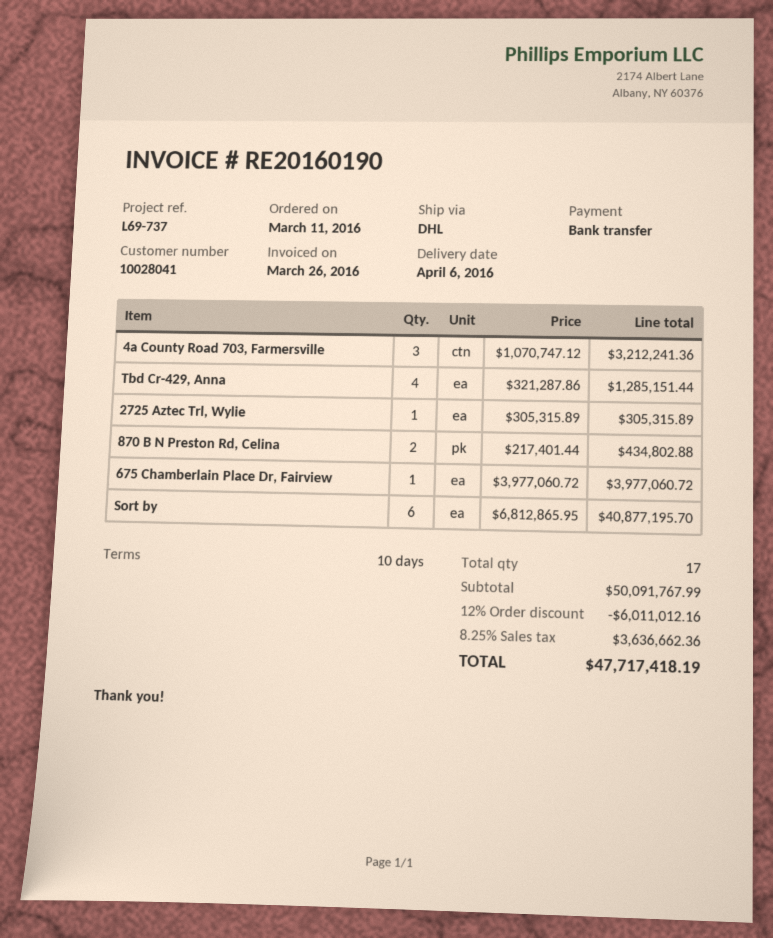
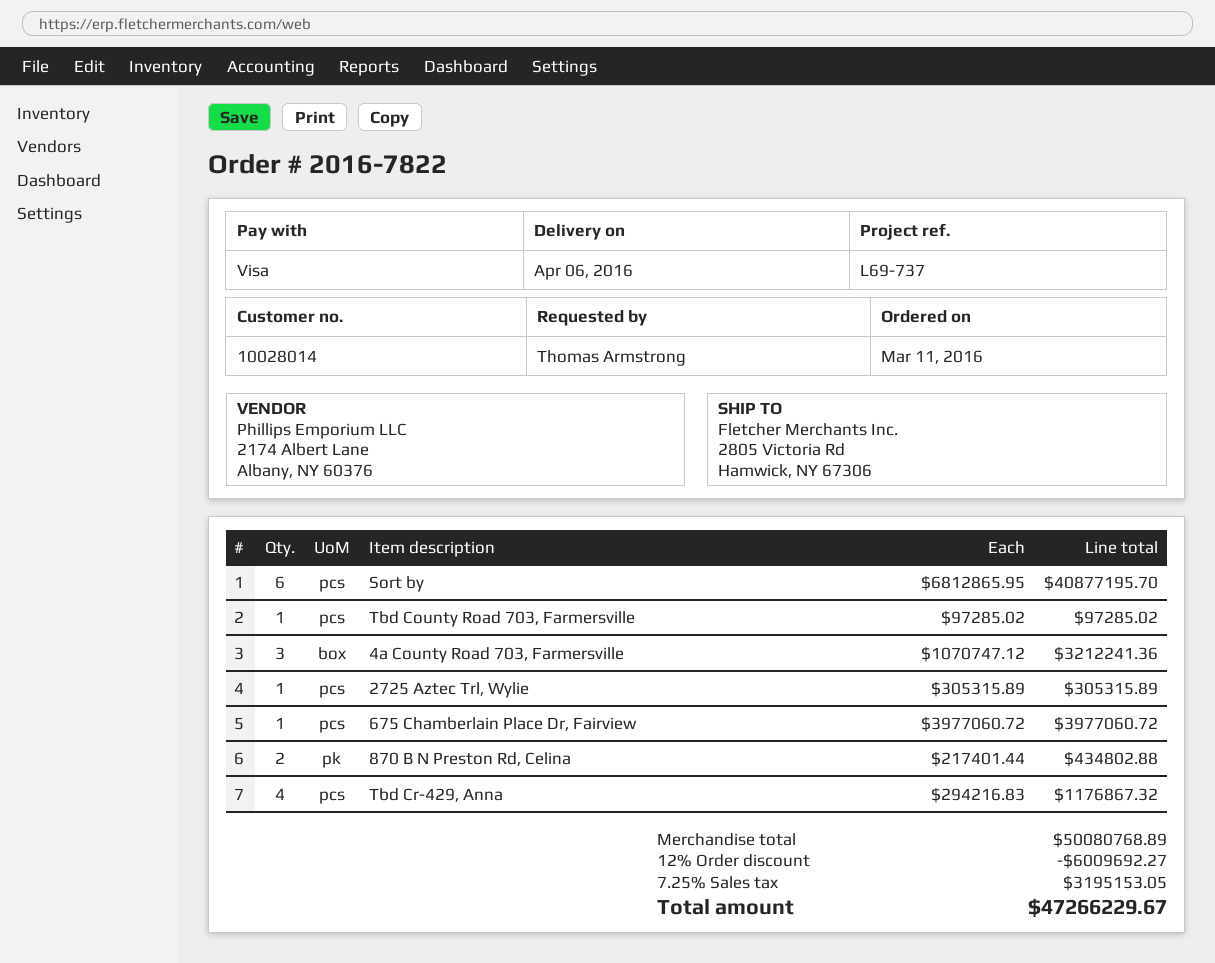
customer number: 10028041 -> 10028014
payment method: bank transfer -> Visa
Tbd Cr-429, Anna: 4 x 321287.86 = 1285151.44 -> 4 x 294216.83 = 1176867.32
Tbd County Road 703, Farmersville: none -> 1 x 97285.02 = 97285.02
subtotal: 50091767.99 -> 50080768.89
discount: 12% = 6011012.16 -> 12% = 6009692.27
tax: 8.25% = 3636662.36 -> 7.25% = 3195153.05
total: 47717418.19 -> 47266229.67

